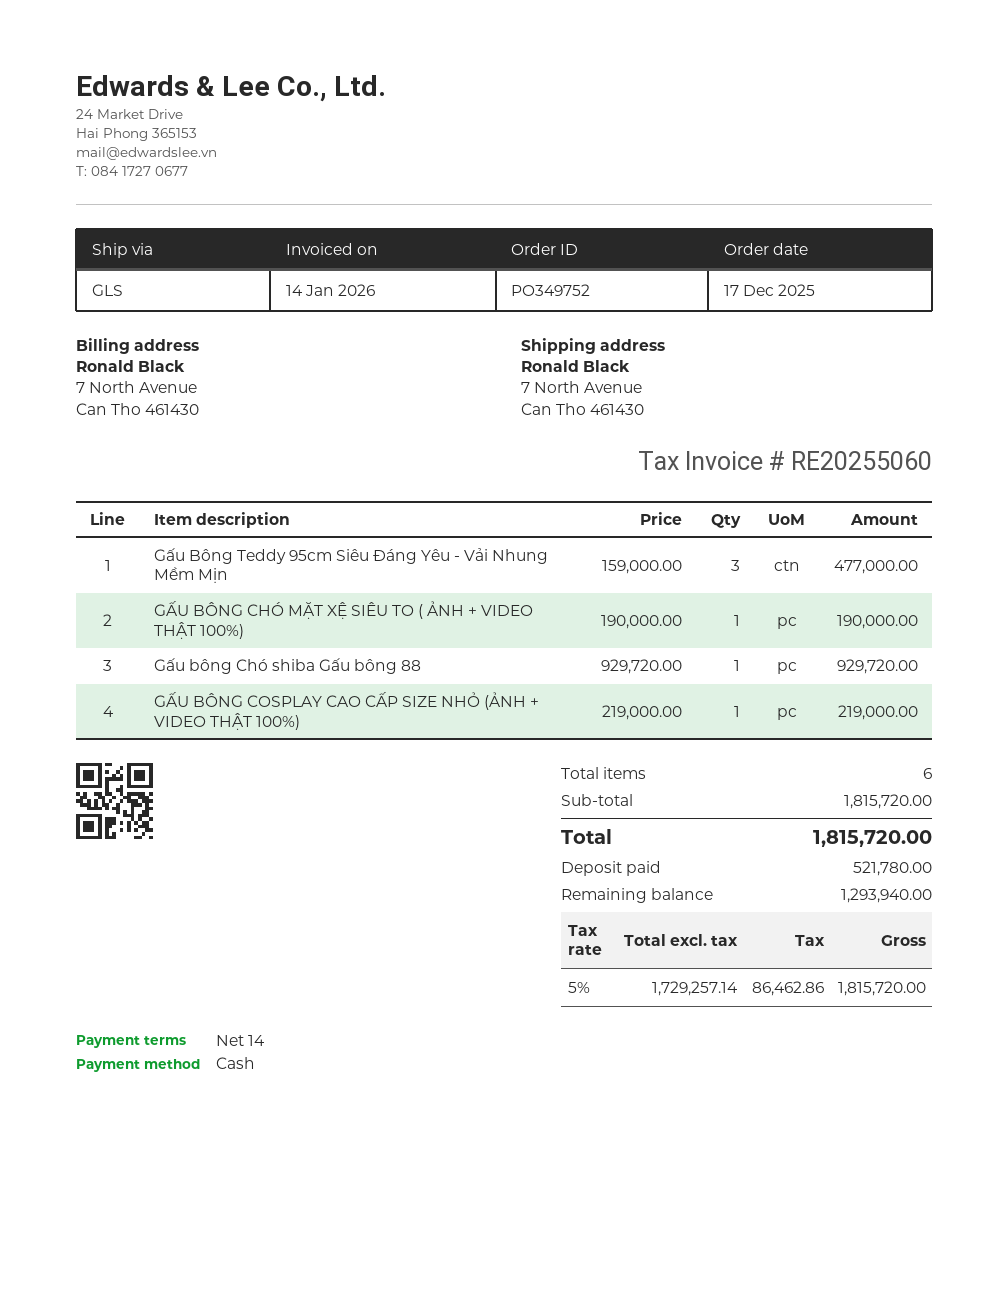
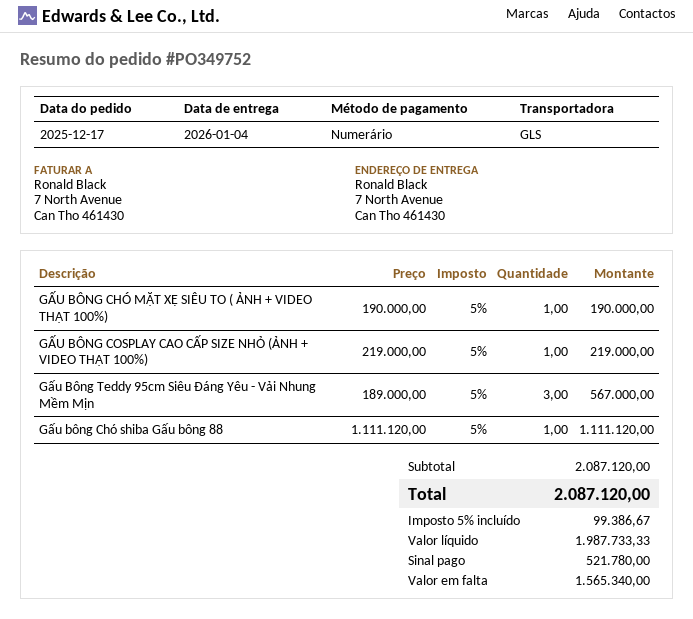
Gấu Bông Teddy 95cm Siêu Đáng Yêu - Vải Nhung Mềm Mịn: 3 x 159000.00 = 477000.00 -> 3 x 189000.00 = 567000.00
Gấu bông Chó shiba Gấu bông 88: 1 x 929720.00 = 929720.00 -> 1 x 1111120.00 = 1111120.00
subtotal: 1815720.00 -> 2087120.00
net: 1729257.14 -> 1987733.33
tax: 5% = 86462.86 -> 5% = 99386.67
total: 1815720.00 -> 2087120.00
balance: 1293940.00 -> 1565340.00

